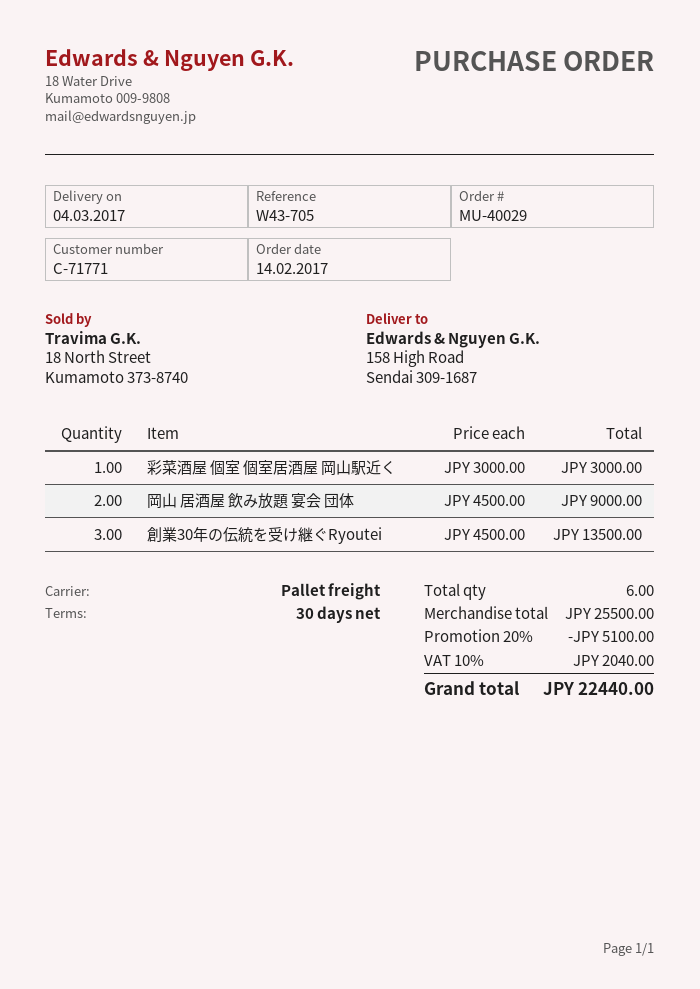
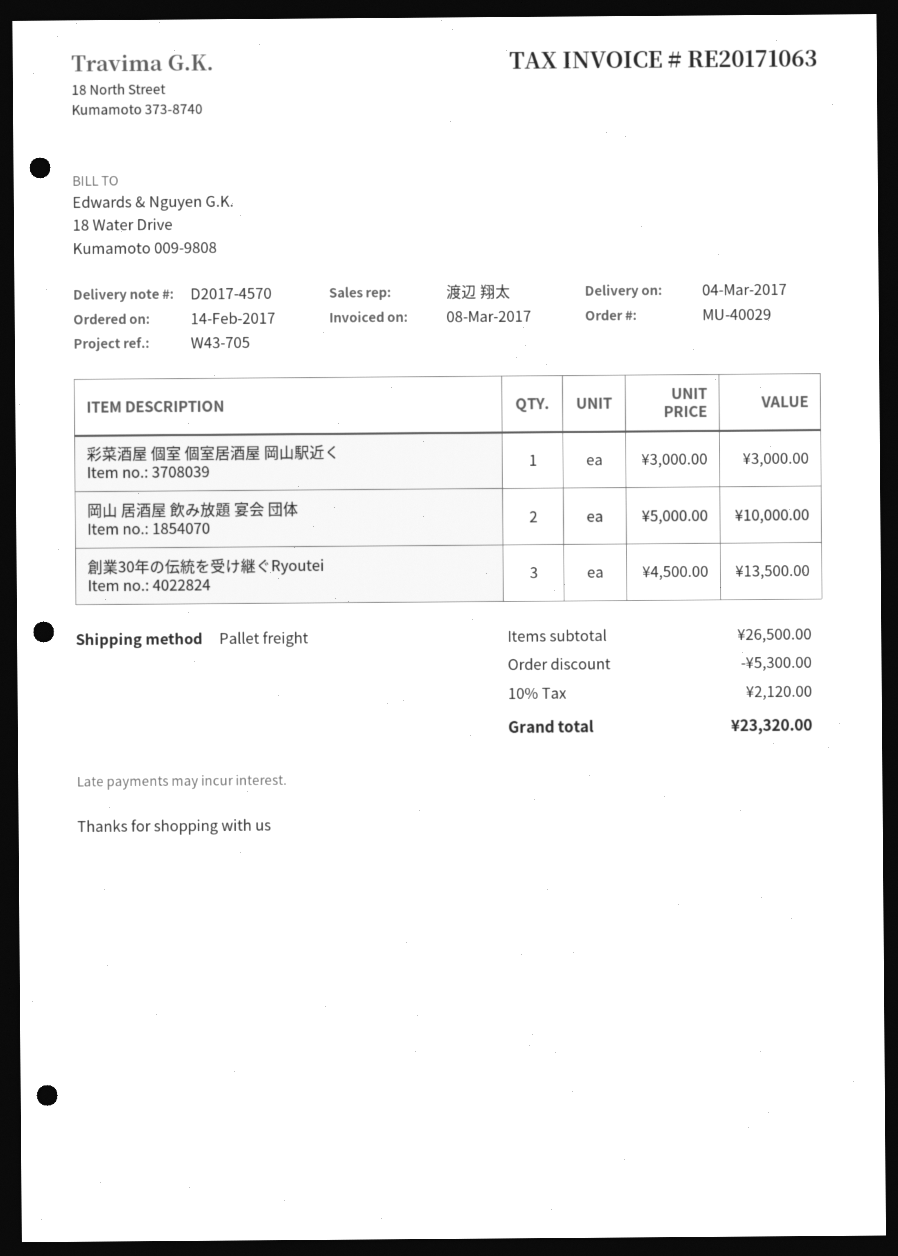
岡山 居酒屋 飲み放題 宴会 団体: 2 x 4500.00 = 9000.00 -> 2 x 5000.00 = 10000.00
subtotal: 25500.00 -> 26500.00
discount: 5100.00 -> 5300.00
tax: 10% = 2040.00 -> 10% = 2120.00
total: 22440.00 -> 23320.00

